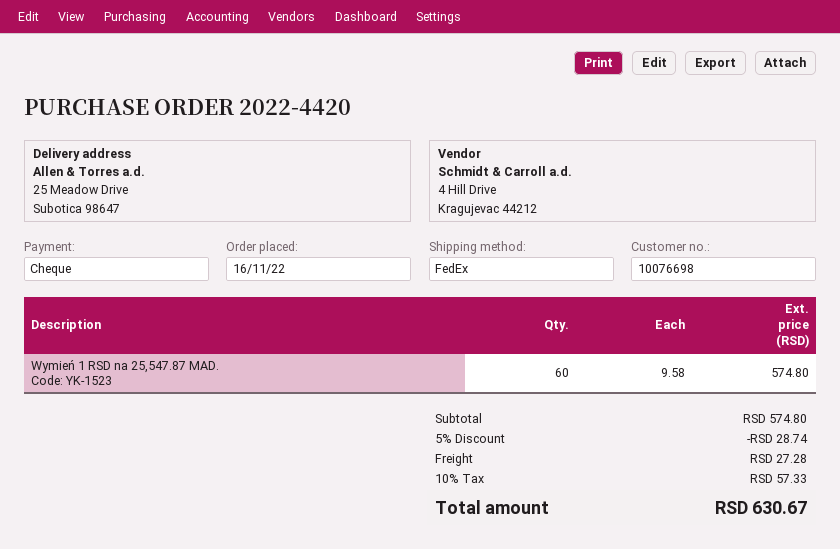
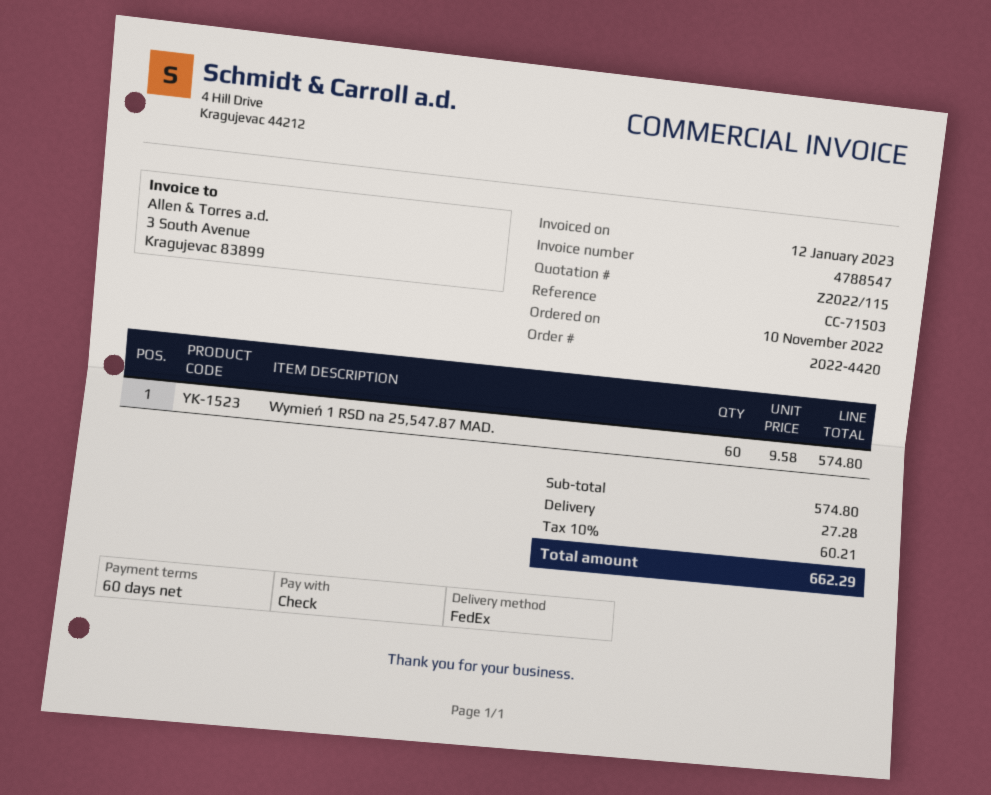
order date: 2022-11-16 -> 2022-11-10
discount: 5% = 28.74 -> none
tax: 10% = 57.33 -> 10% = 60.21
total: 630.67 -> 662.29

